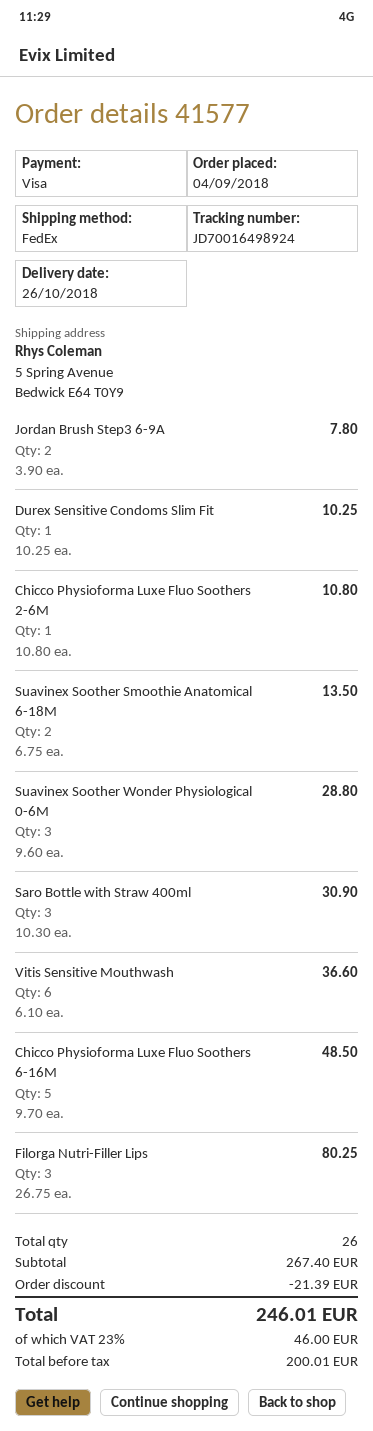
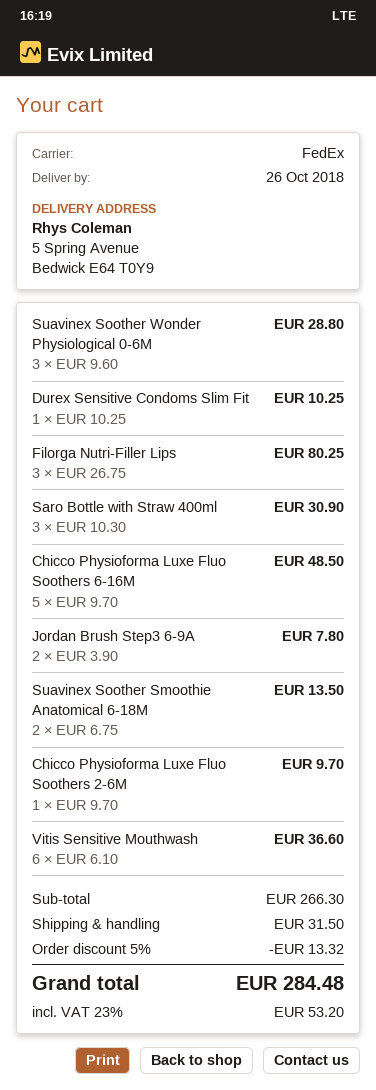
Chicco Physioforma Luxe Fluo Soothers 2-6M: 1 x 10.80 = 10.80 -> 1 x 9.70 = 9.70
subtotal: 267.40 -> 266.30
discount: 21.39 -> 13.32
shipping: none -> 31.50
tax: 23% = 46.00 -> 23% = 53.20
total: 246.01 -> 284.48

